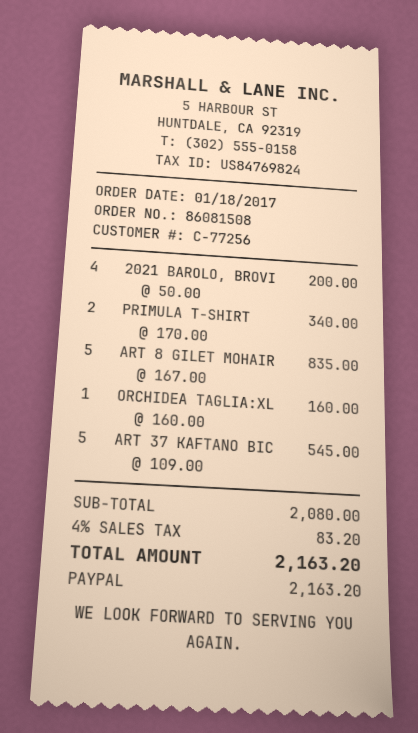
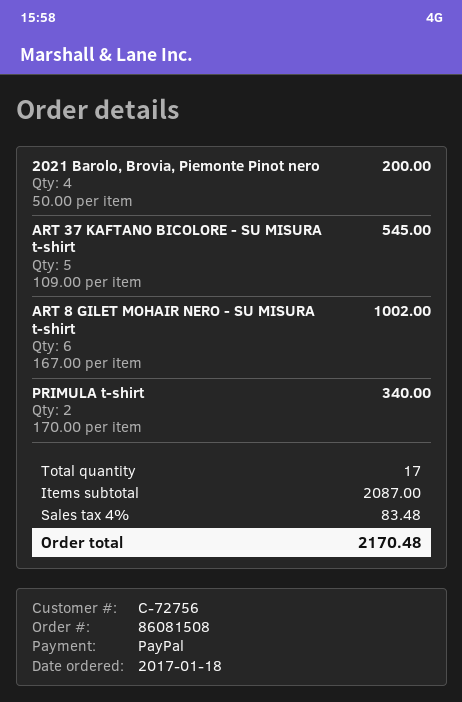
customer number: C-77256 -> C-72756
ART 8 GILET MOHAIR: 5 x 167.00 = 835.00 -> 6 x 167.00 = 1002.00
ORCHIDEA TAGLIA:XL: 1 x 160.00 = 160.00 -> none
subtotal: 2080.00 -> 2087.00
tax: 4% = 83.20 -> 4% = 83.48
total: 2163.20 -> 2170.48

